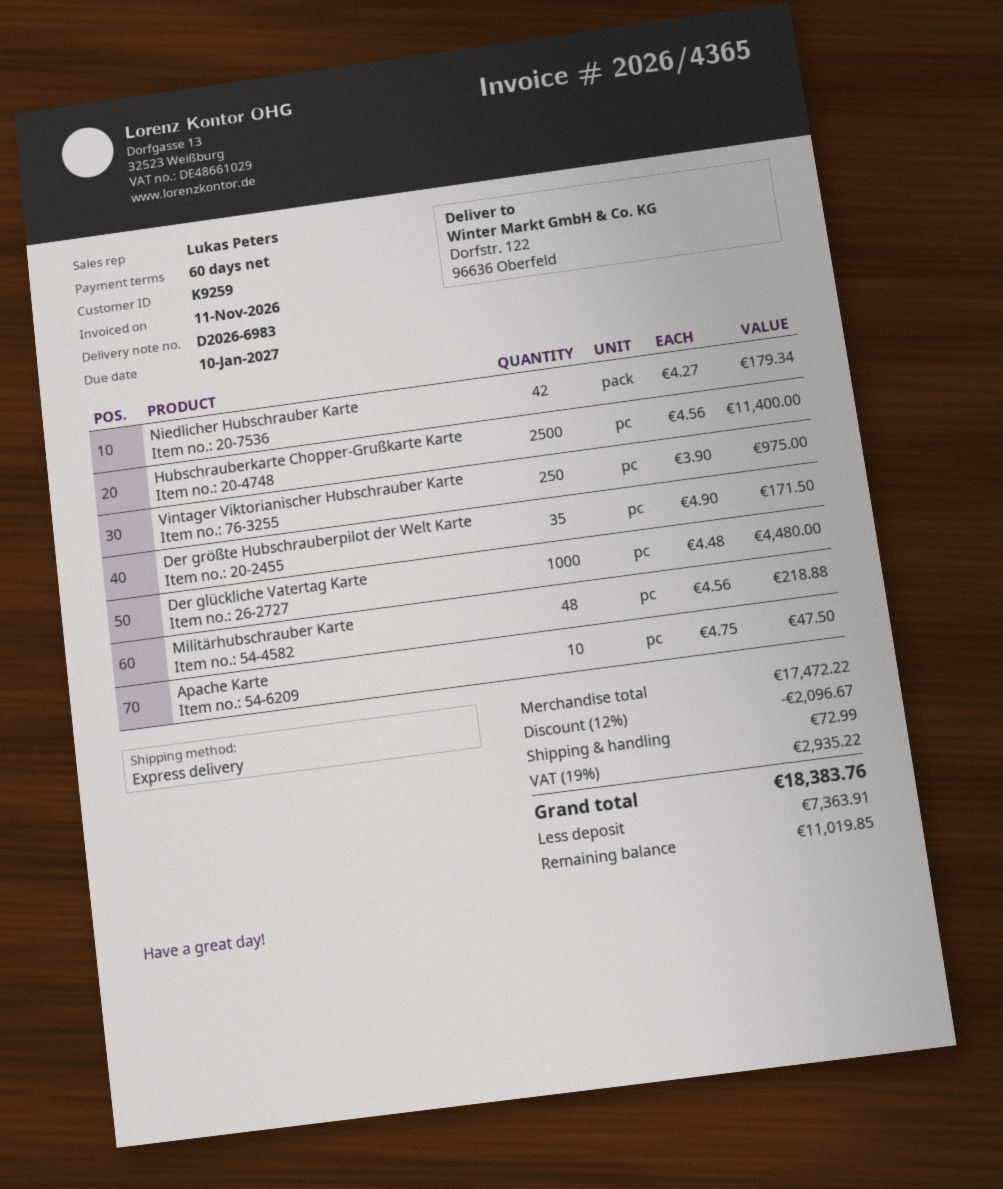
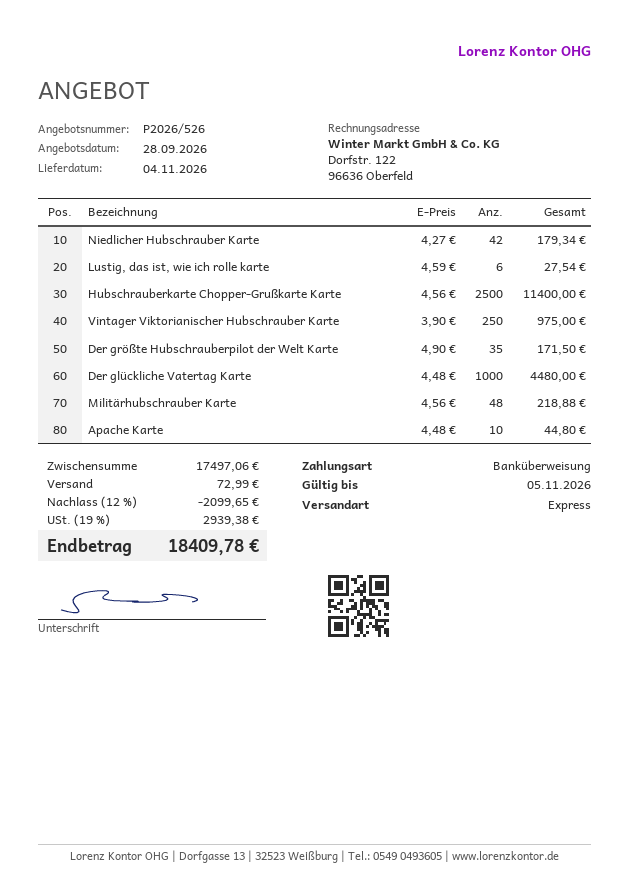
Apache Karte: 10 x 4.75 = 47.50 -> 10 x 4.48 = 44.80
Lustig, das ist, wie ich rolle karte: none -> 6 x 4.59 = 27.54
subtotal: 17472.22 -> 17497.06
discount: 12% = 2096.67 -> 12% = 2099.65
tax: 19% = 2935.22 -> 19% = 2939.38
total: 18383.76 -> 18409.78

